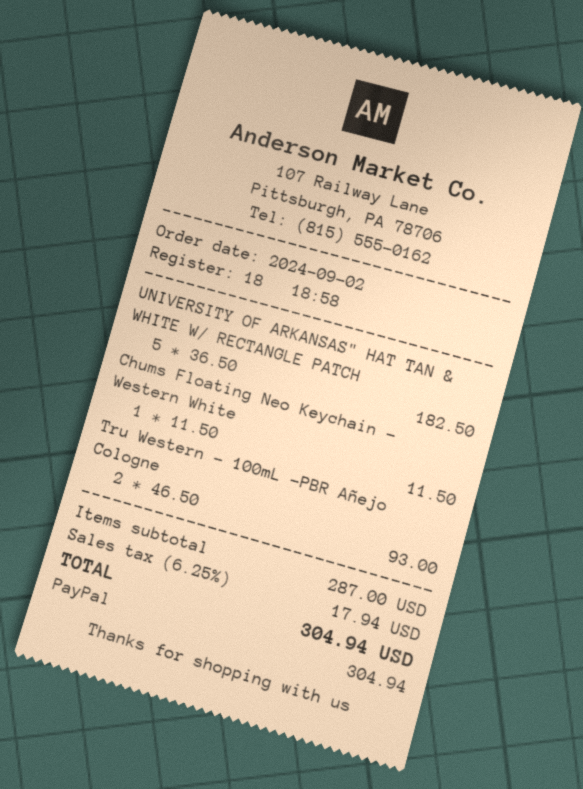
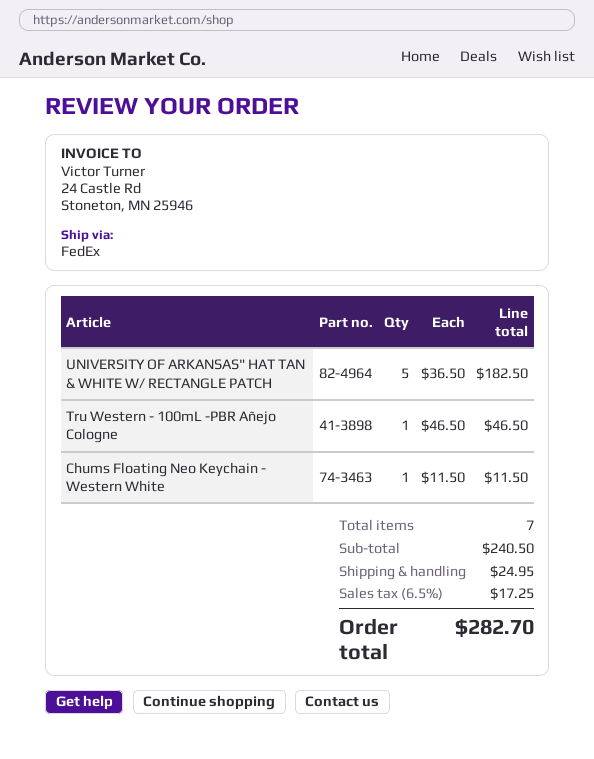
Tru Western - 100mL -PBR Añejo Cologne: 2 x 46.50 = 93.00 -> 1 x 46.50 = 46.50
subtotal: 287.00 -> 240.50
shipping: none -> 24.95
tax: 6.25% = 17.94 -> 6.5% = 17.25
total: 304.94 -> 282.70

